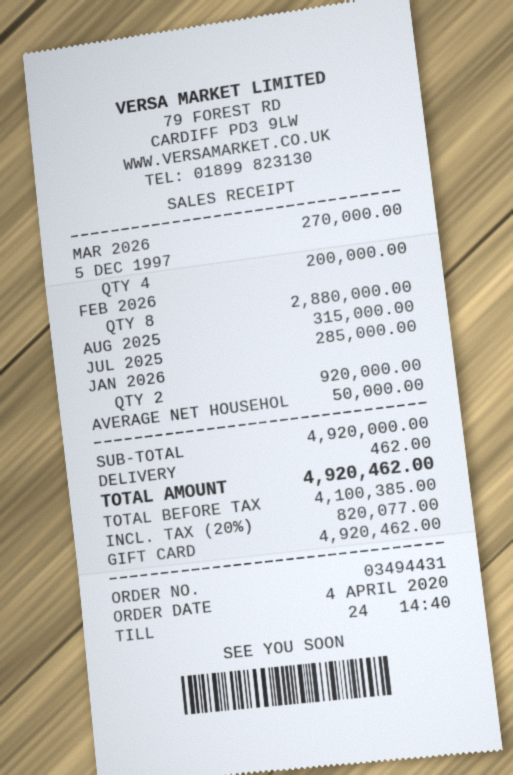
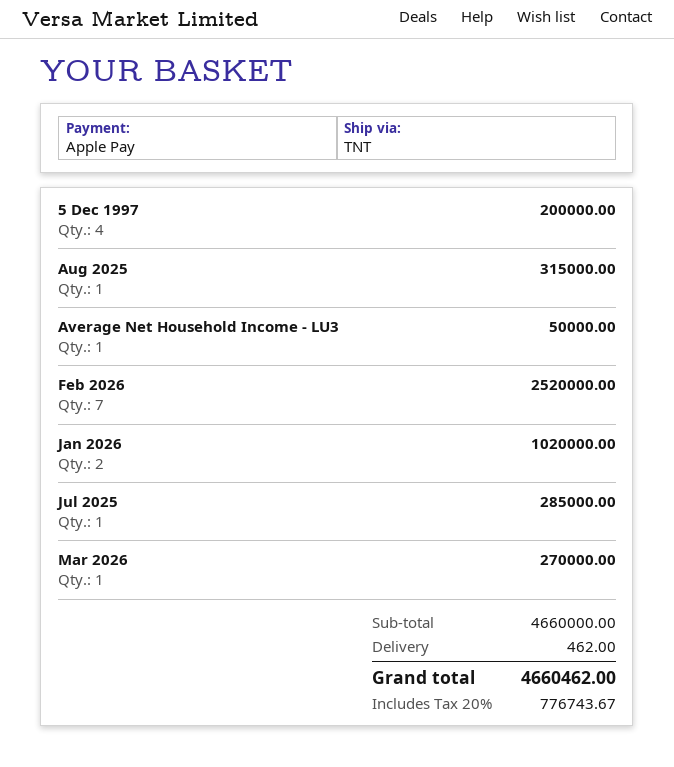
payment method: gift card -> Apple Pay
FEB 2026: 8 for 2880000.00 -> 7 for 2520000.00
JAN 2026: 2 for 920000.00 -> 2 for 1020000.00
subtotal: 4920000.00 -> 4660000.00
tax: 20% = 820077.00 -> 20% = 776743.67
total: 4920462.00 -> 4660462.00

